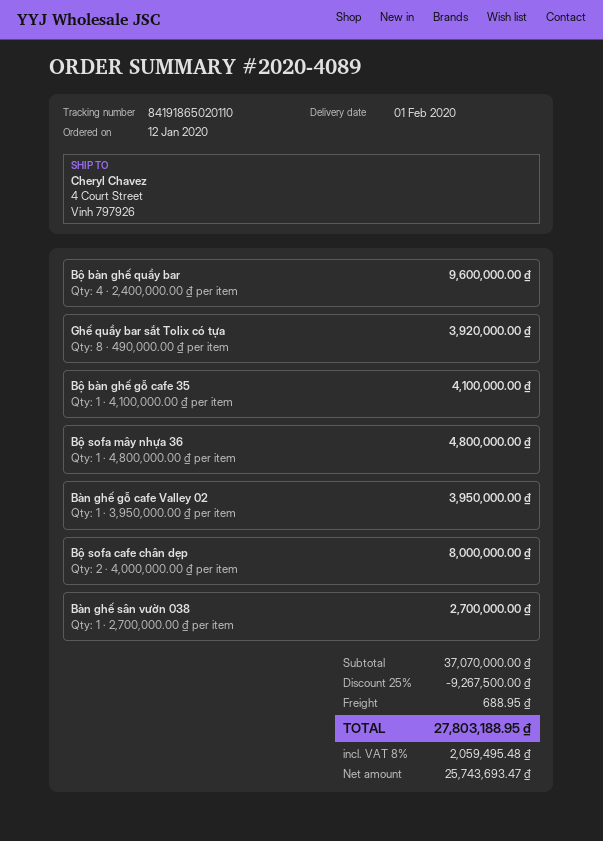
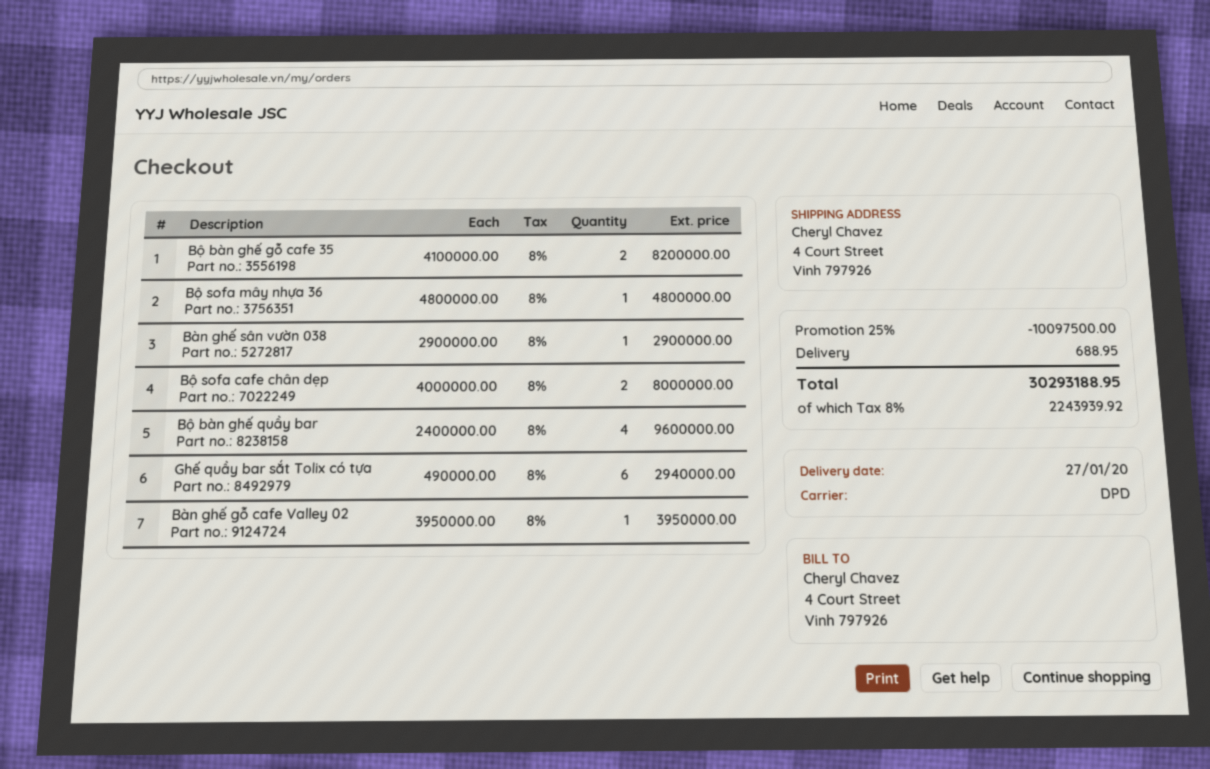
delivery date: 2020-02-01 -> 2020-01-27
Ghế quầy bar sắt Tolix có tựa: 8 x 490000.00 = 3920000.00 -> 6 x 490000.00 = 2940000.00
Bộ bàn ghế gỗ cafe 35: 1 x 4100000.00 = 4100000.00 -> 2 x 4100000.00 = 8200000.00
Bàn ghế sân vườn 038: 1 x 2700000.00 = 2700000.00 -> 1 x 2900000.00 = 2900000.00
discount: 25% = 9267500.00 -> 25% = 10097500.00
tax: 8% = 2059495.48 -> 8% = 2243939.92
total: 27803188.95 -> 30293188.95

